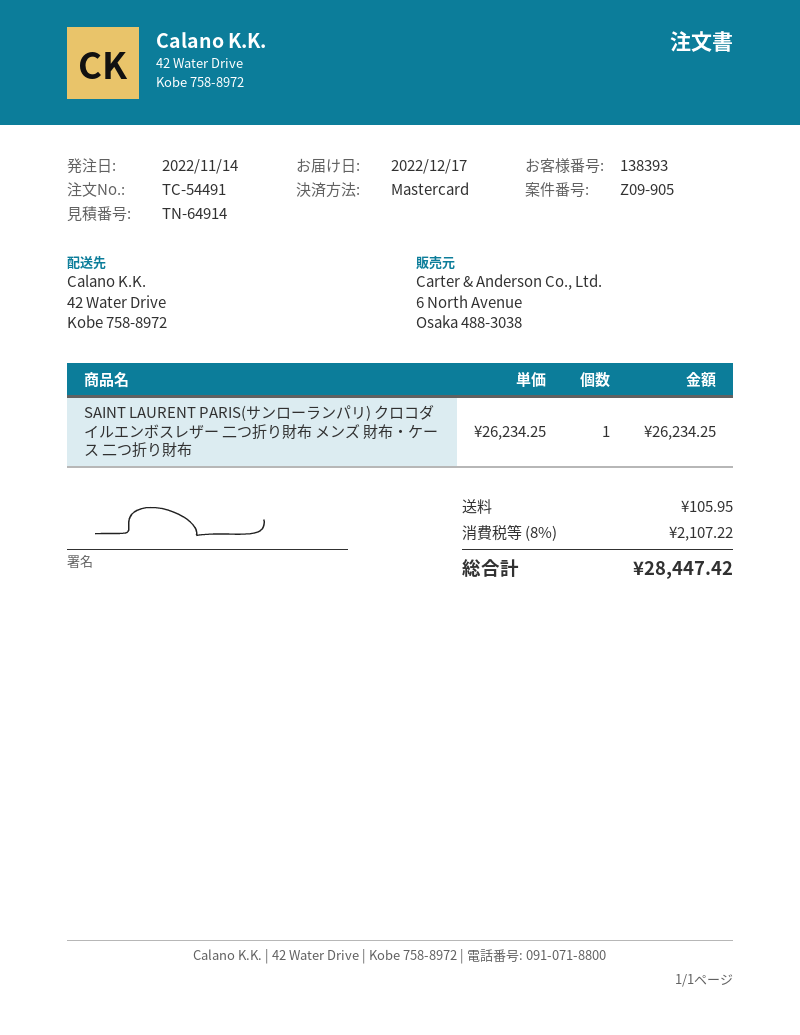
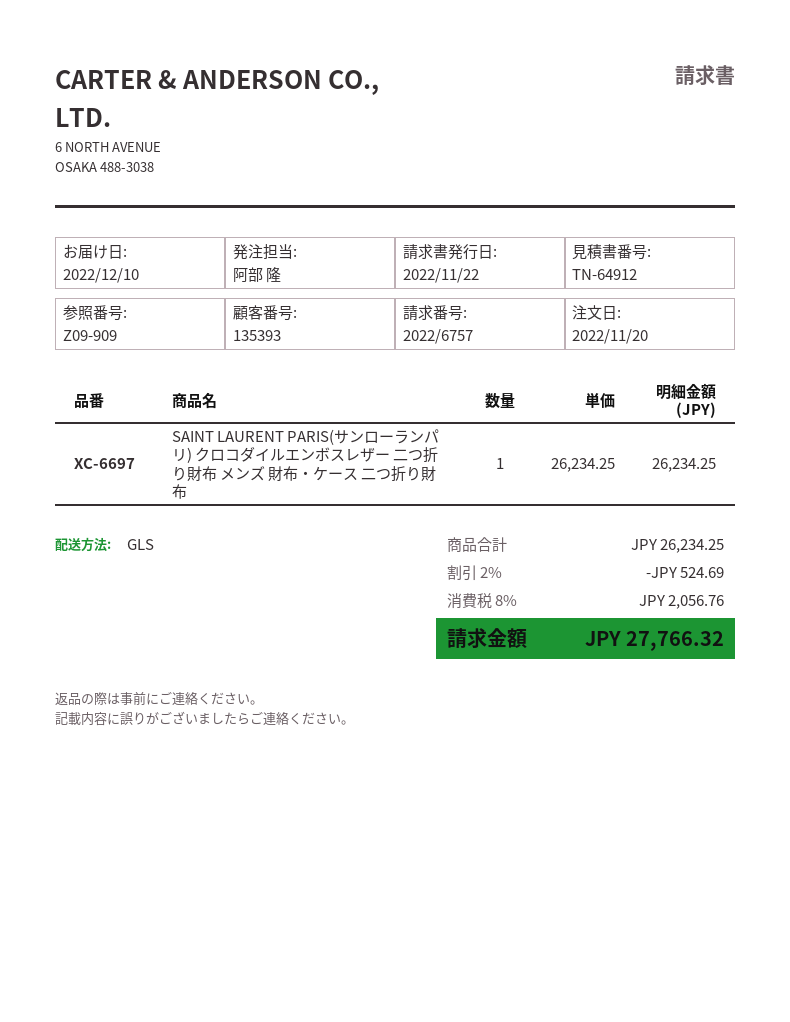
quote number: TN-64914 -> TN-64912
order date: 2022-11-14 -> 2022-11-20
delivery date: 2022-12-17 -> 2022-12-10
customer number: 138393 -> 135393
reference: Z09-905 -> Z09-909
discount: none -> 2% = 524.69
shipping: 105.95 -> none
tax: 8% = 2107.22 -> 8% = 2056.76
total: 28447.42 -> 27766.32

